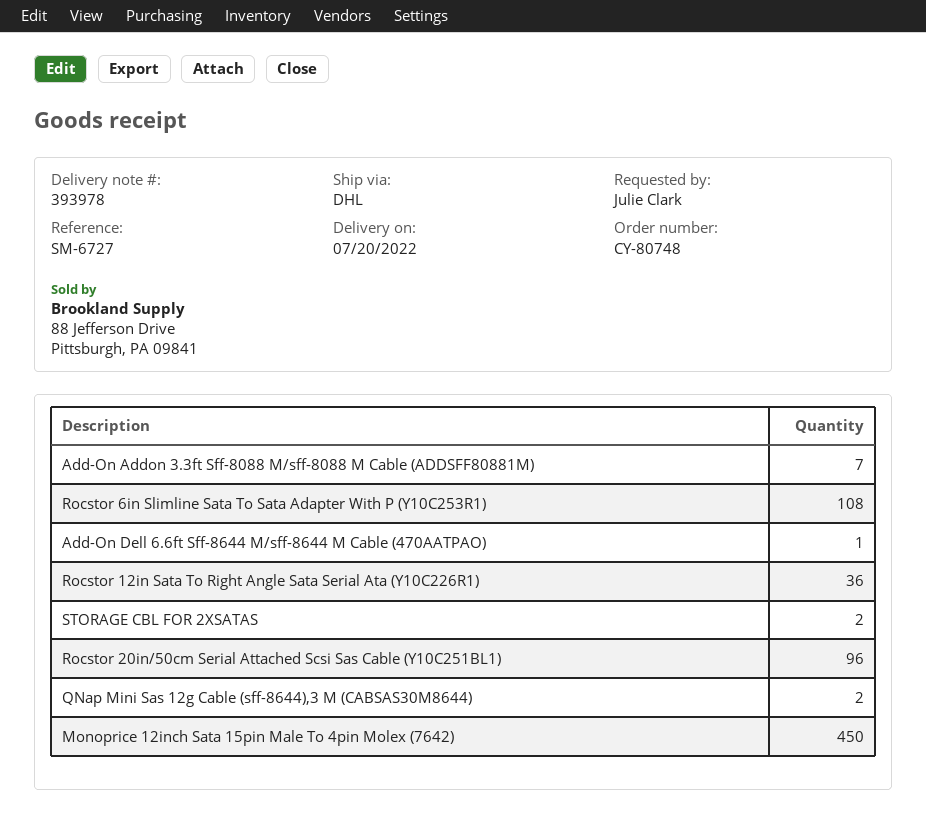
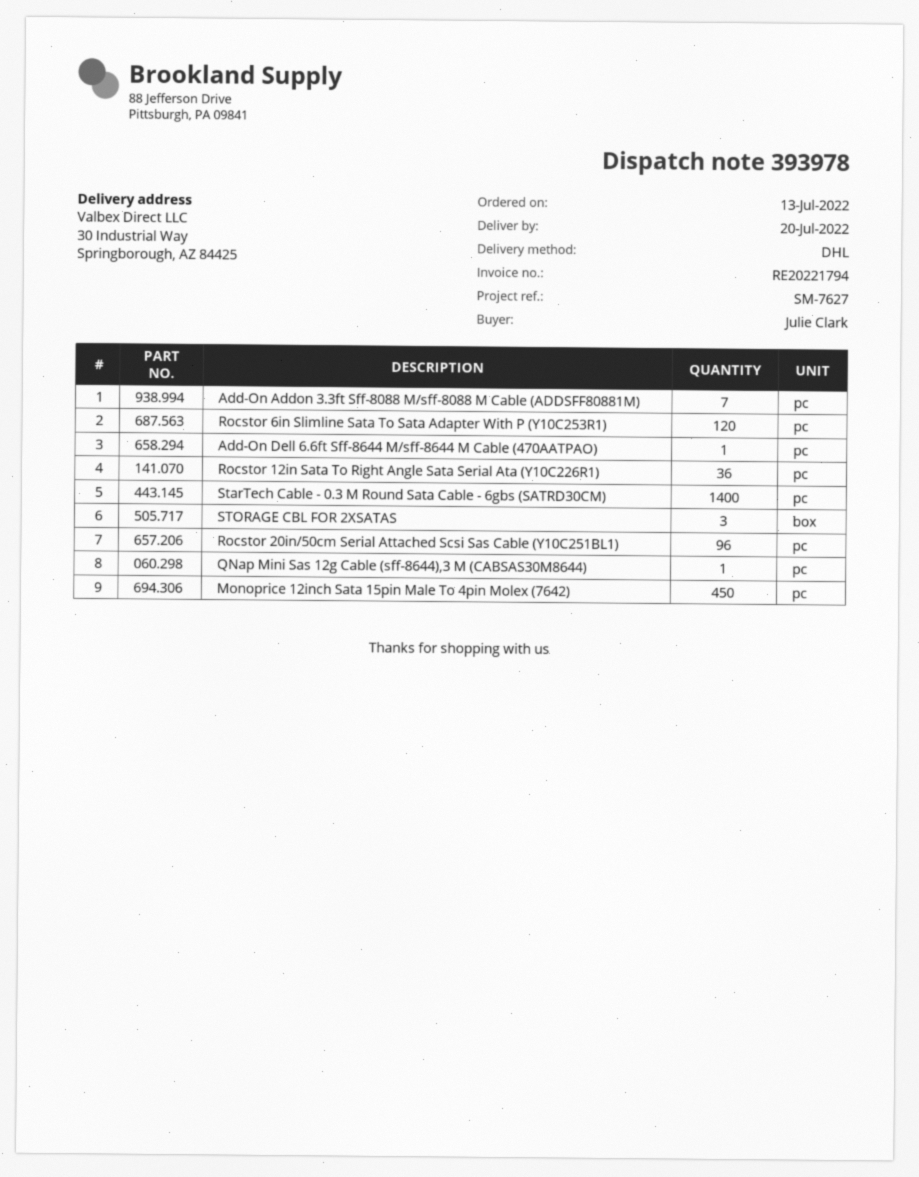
reference: SM-6727 -> SM-7627
Rocstor 6in Slimline Sata To Sata Adapter With P (Y10C253R1): 108 -> 120
STORAGE CBL FOR 2XSATAS: 2 -> 3
QNap Mini Sas 12g Cable (sff-8644),3 M (CABSAS30M8644): 2 -> 1
StarTech Cable - 0.3 M Round Sata Cable - 6gbs (SATRD30CM): none -> 1400

